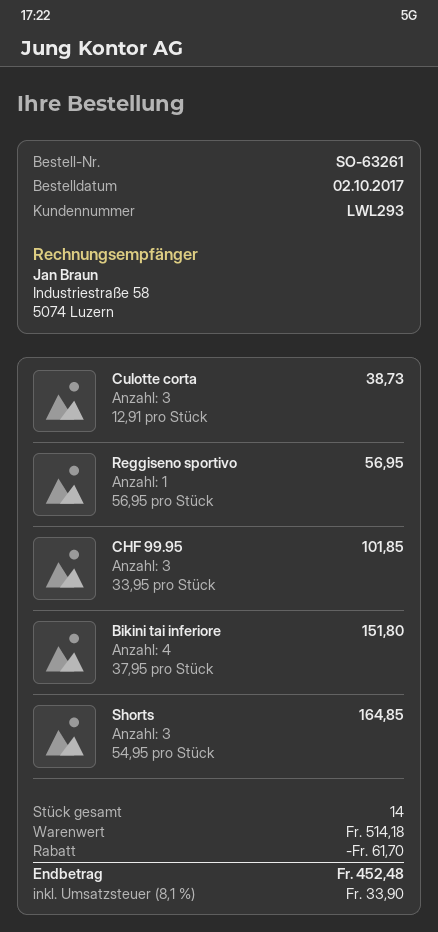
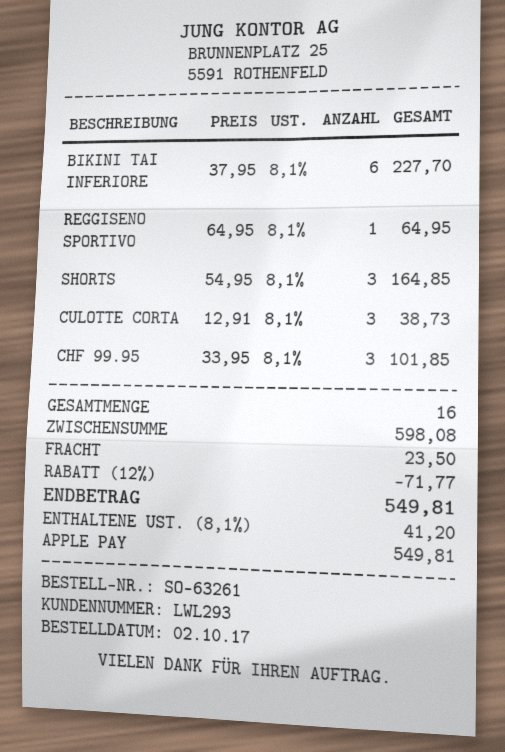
Reggiseno sportivo: 1 x 56.95 = 56.95 -> 1 x 64.95 = 64.95
Bikini tai inferiore: 4 x 37.95 = 151.80 -> 6 x 37.95 = 227.70
total quantity: 14 -> 16
subtotal: 514.18 -> 598.08
discount: 61.70 -> 71.77
shipping: none -> 23.50
tax: 8.1% = 33.90 -> 8.1% = 41.20
total: 452.48 -> 549.81

